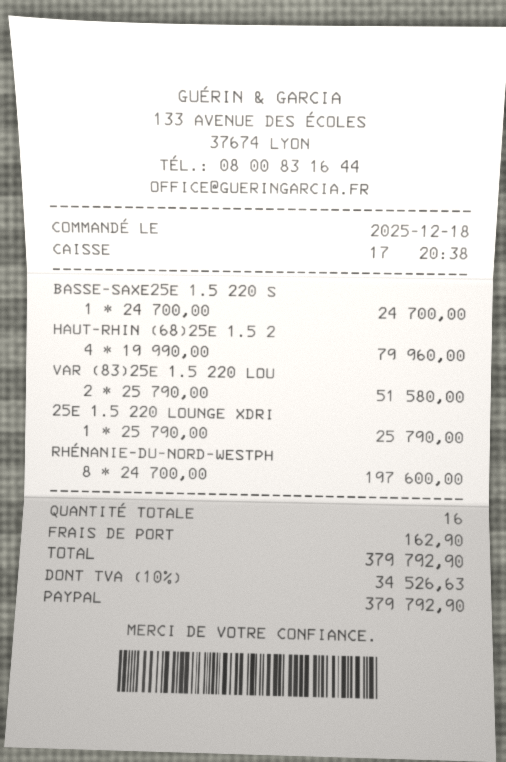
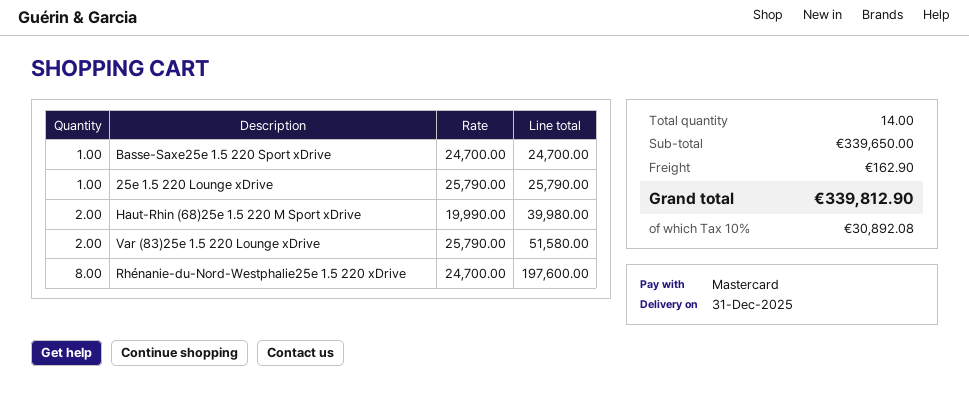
payment method: PayPal -> Mastercard
HAUT-RHIN (68)25E 1.5 2: 4 x 19990.00 = 79960.00 -> 2 x 19990.00 = 39980.00
total quantity: 16 -> 14
tax: 10% = 34526.63 -> 10% = 30892.08
total: 379792.90 -> 339812.90

